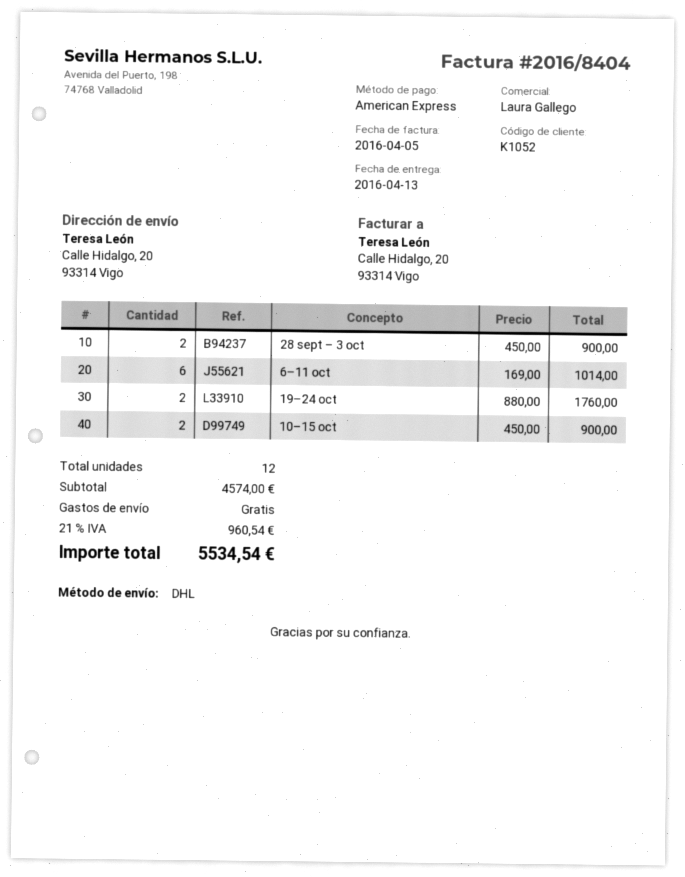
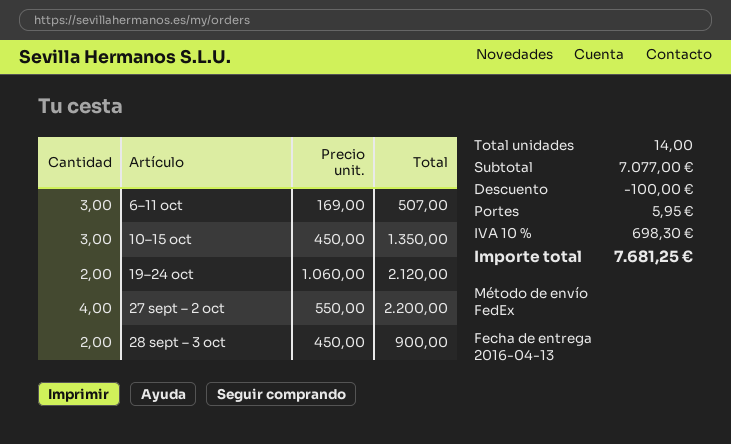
shipping method: DHL -> FedEx
6–11 oct: 6 x 169.00 = 1014.00 -> 3 x 169.00 = 507.00
19–24 oct: 2 x 880.00 = 1760.00 -> 2 x 1060.00 = 2120.00
10–15 oct: 2 x 450.00 = 900.00 -> 3 x 450.00 = 1350.00
27 sept – 2 oct: none -> 4 x 550.00 = 2200.00
total quantity: 12 -> 14
subtotal: 4574.00 -> 7077.00
discount: none -> 100.00
shipping: 0.00 -> 5.95
tax: 21% = 960.54 -> 10% = 698.30
total: 5534.54 -> 7681.25

